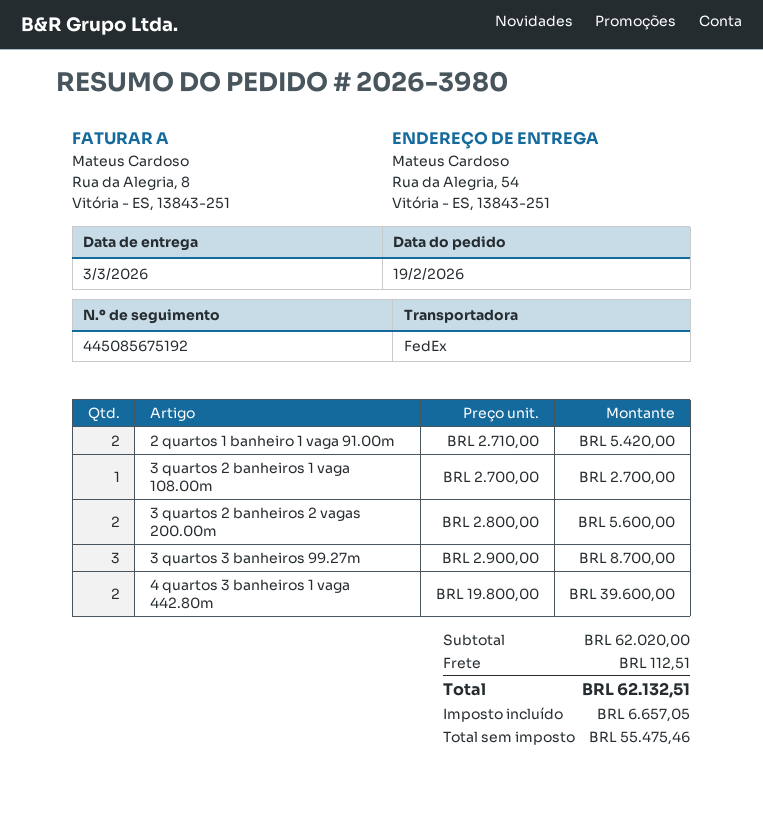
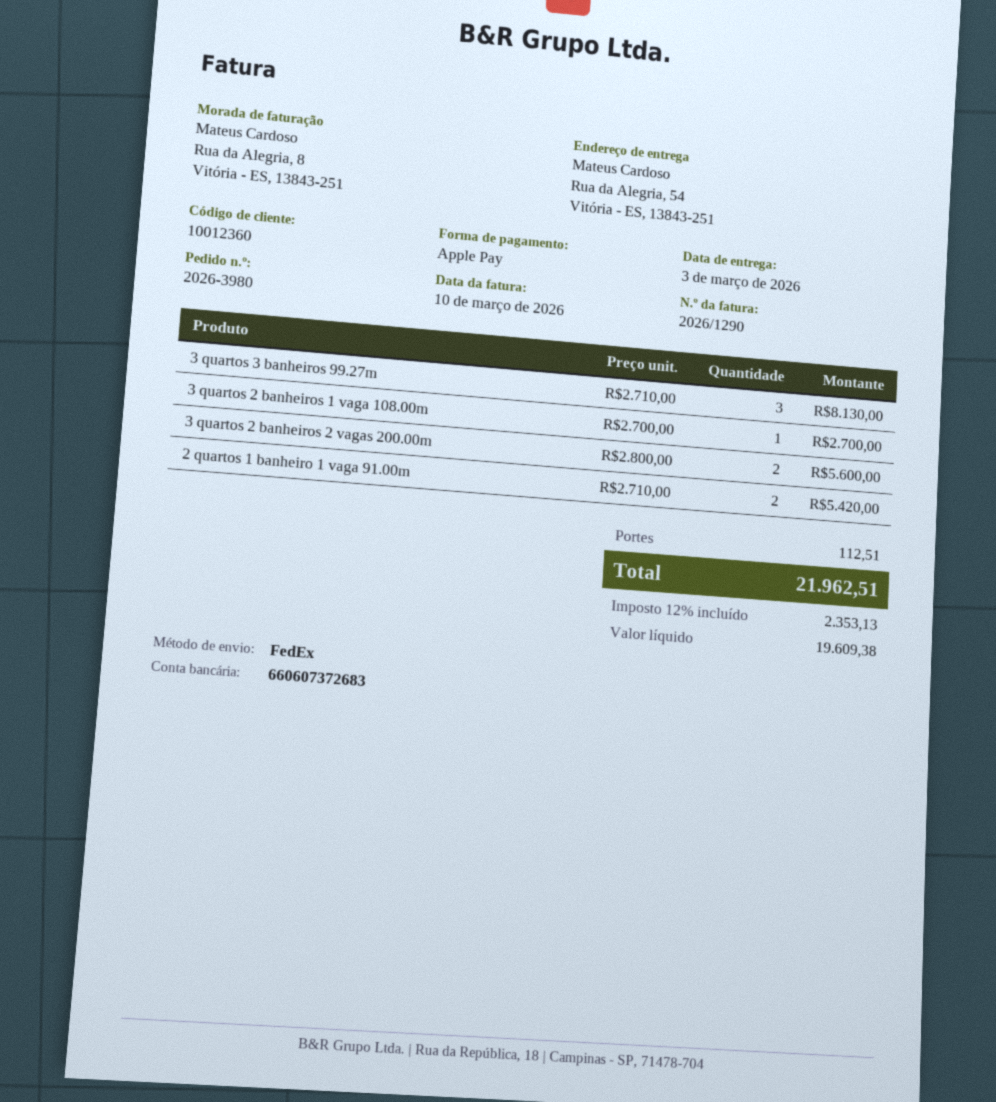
3 quartos 3 banheiros 99.27m: 3 x 2900.00 = 8700.00 -> 3 x 2710.00 = 8130.00
4 quartos 3 banheiros 1 vaga 442.80m: 2 x 19800.00 = 39600.00 -> none
net: 55475.46 -> 19609.38
tax: 6657.05 -> 2353.13
total: 62132.51 -> 21962.51

